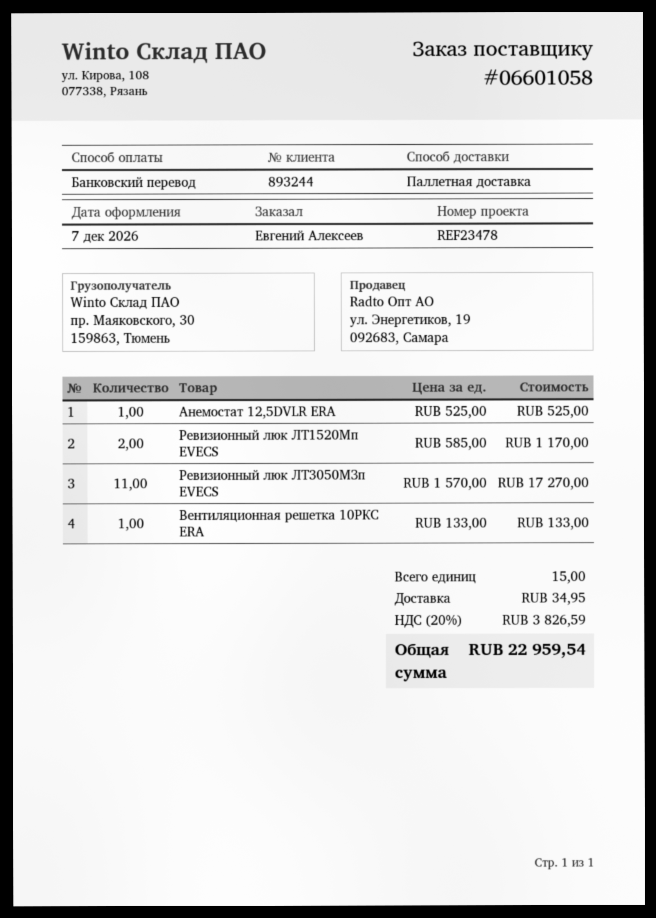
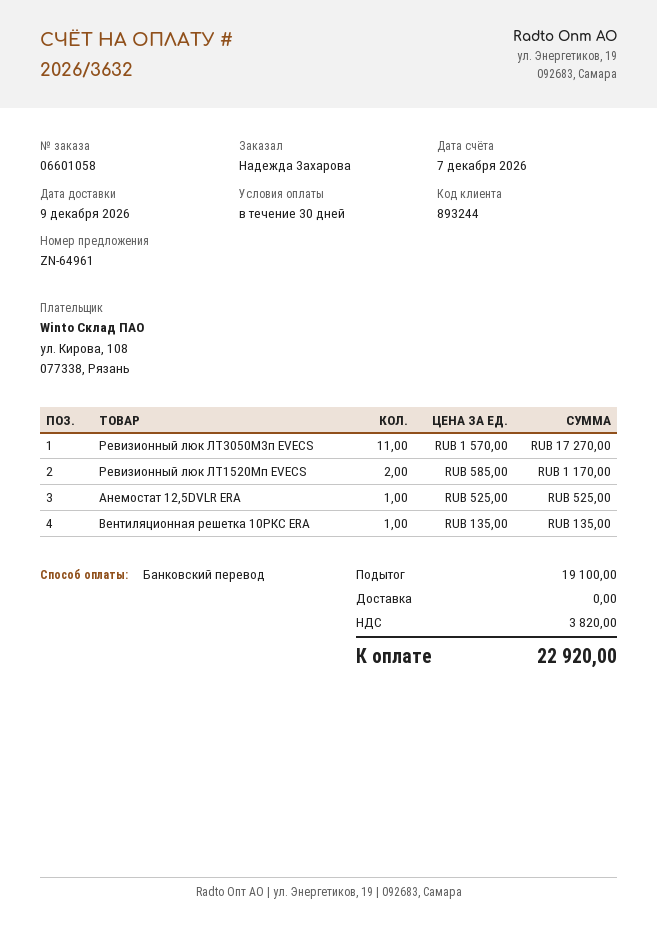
ordered by: Евгений Алексеев -> Надежда Захарова
Вентиляционная решетка 10РКС ERA: 1 x 133.00 = 133.00 -> 1 x 135.00 = 135.00
shipping: 34.95 -> 0.00
tax: 3826.59 -> 3820.00
total: 22959.54 -> 22920.00

